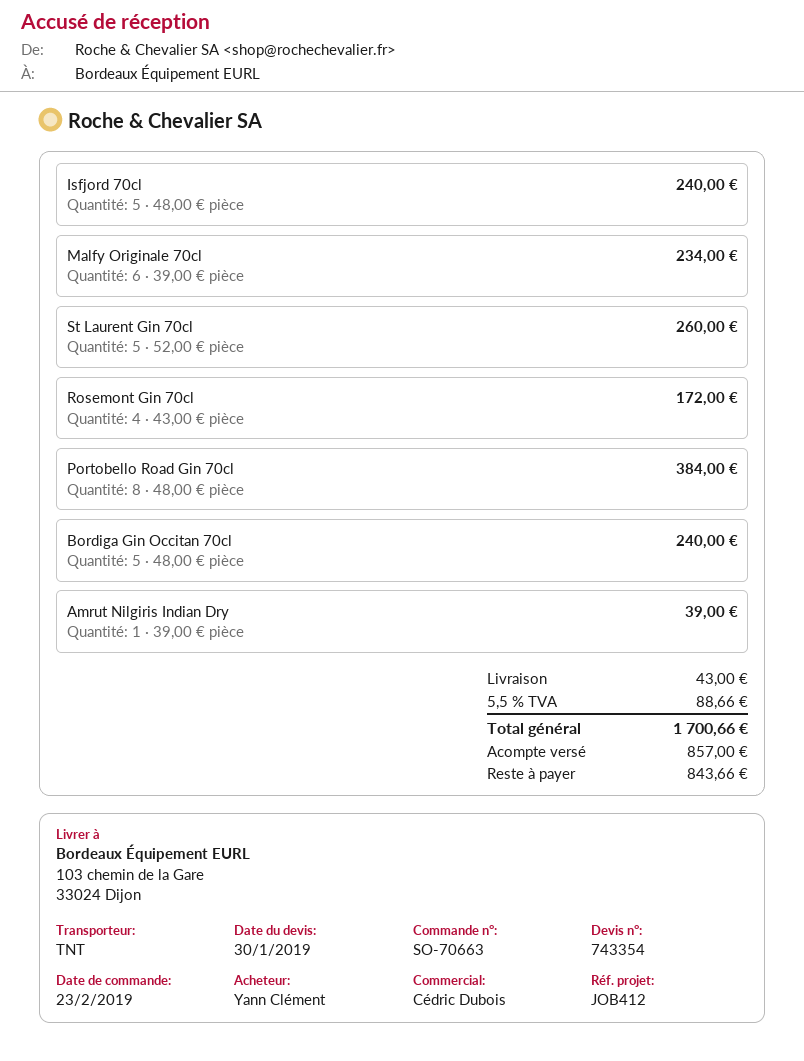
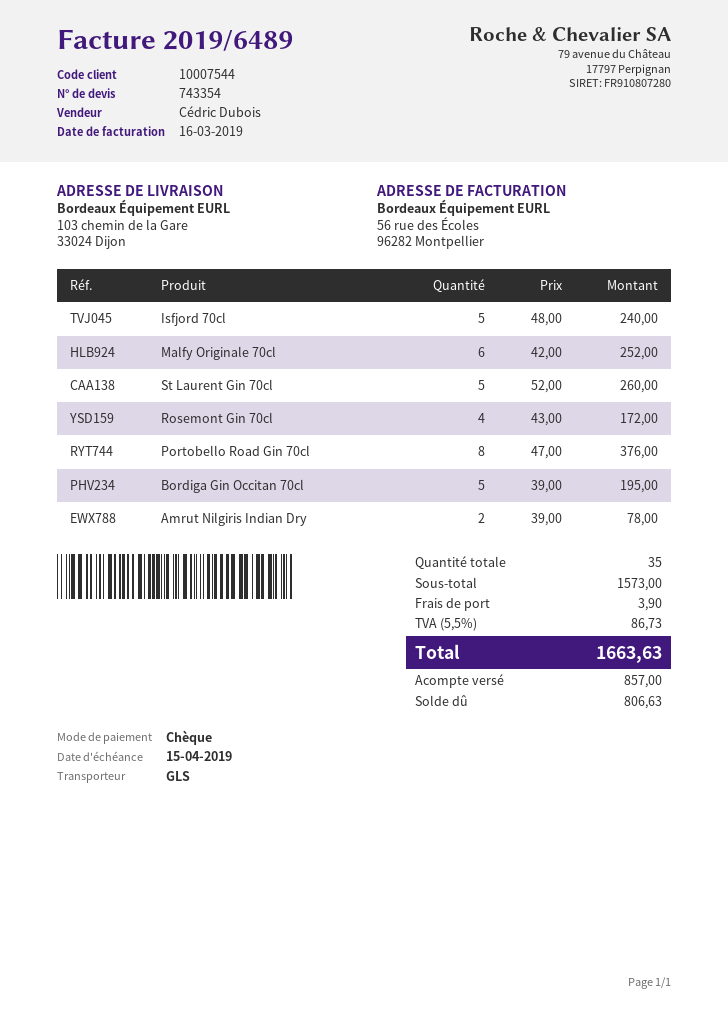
shipping method: TNT -> GLS
Malfy Originale 70cl: 6 x 39.00 = 234.00 -> 6 x 42.00 = 252.00
Portobello Road Gin 70cl: 8 x 48.00 = 384.00 -> 8 x 47.00 = 376.00
Bordiga Gin Occitan 70cl: 5 x 48.00 = 240.00 -> 5 x 39.00 = 195.00
Amrut Nilgiris Indian Dry: 1 x 39.00 = 39.00 -> 2 x 39.00 = 78.00
shipping: 43.00 -> 3.90
tax: 5.5% = 88.66 -> 5.5% = 86.73
total: 1700.66 -> 1663.63
balance: 843.66 -> 806.63

